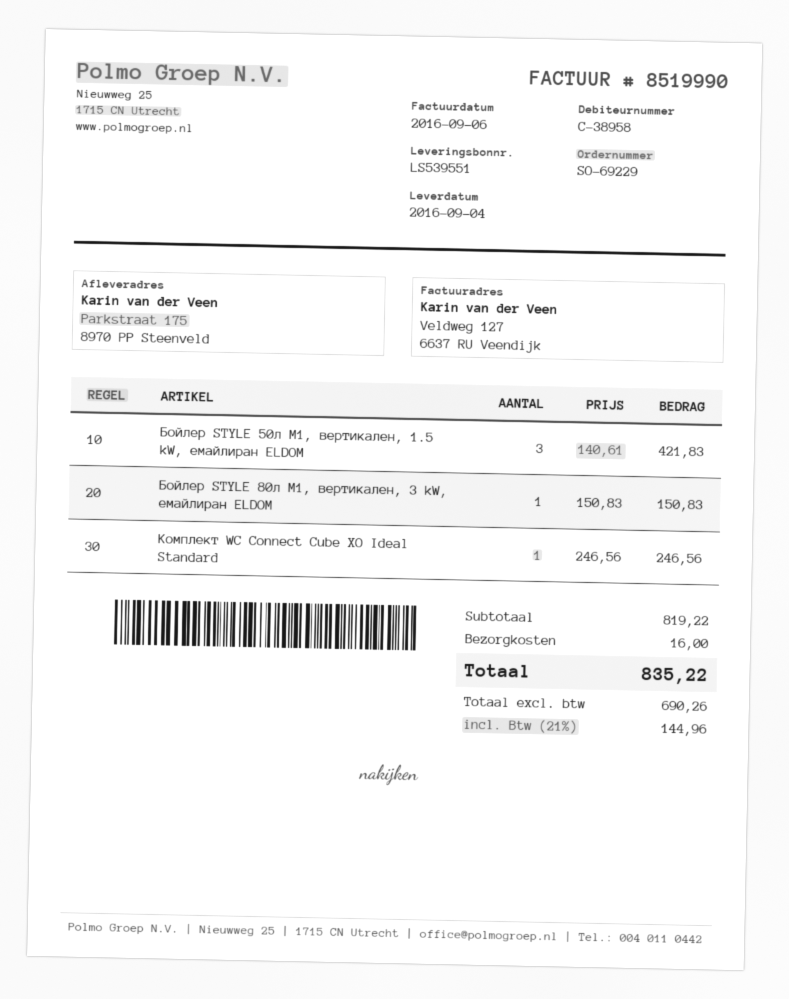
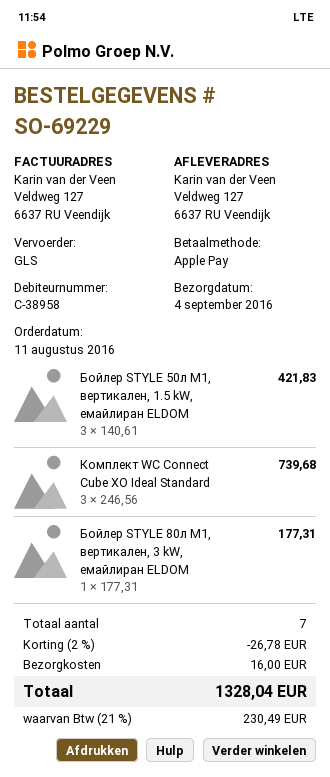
ship to: Parkstraat 175, 8970 PP Steenveld -> Veldweg 127, 6637 RU Veendijk
Бойлер STYLE 80л М1, вертикален, 3 kW, емайлиран ELDOM: 1 x 150.83 = 150.83 -> 1 x 177.31 = 177.31
Комплект WC Connect Cube ХО Ideal Standard: 1 x 246.56 = 246.56 -> 3 x 246.56 = 739.68
discount: none -> 2% = 26.78
tax: 21% = 144.96 -> 21% = 230.49
total: 835.22 -> 1328.04

